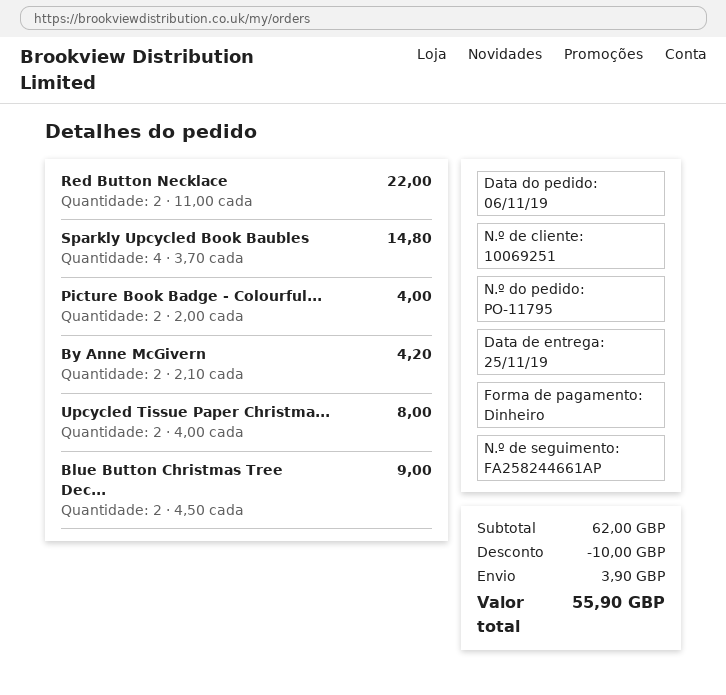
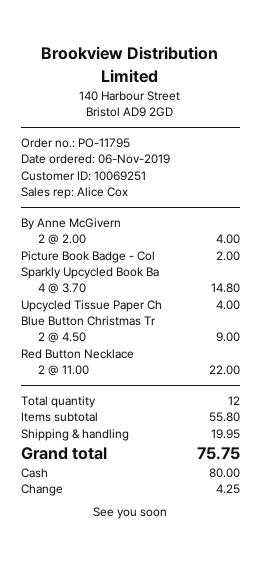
Picture Book Badge - Colourful...: 2 x 2.00 = 4.00 -> 1 x 2.00 = 2.00
By Anne McGivern: 2 x 2.10 = 4.20 -> 2 x 2.00 = 4.00
Upcycled Tissue Paper Christma...: 2 x 4.00 = 8.00 -> 1 x 4.00 = 4.00
subtotal: 62.00 -> 55.80
discount: 10.00 -> none
shipping: 3.90 -> 19.95
total: 55.90 -> 75.75

